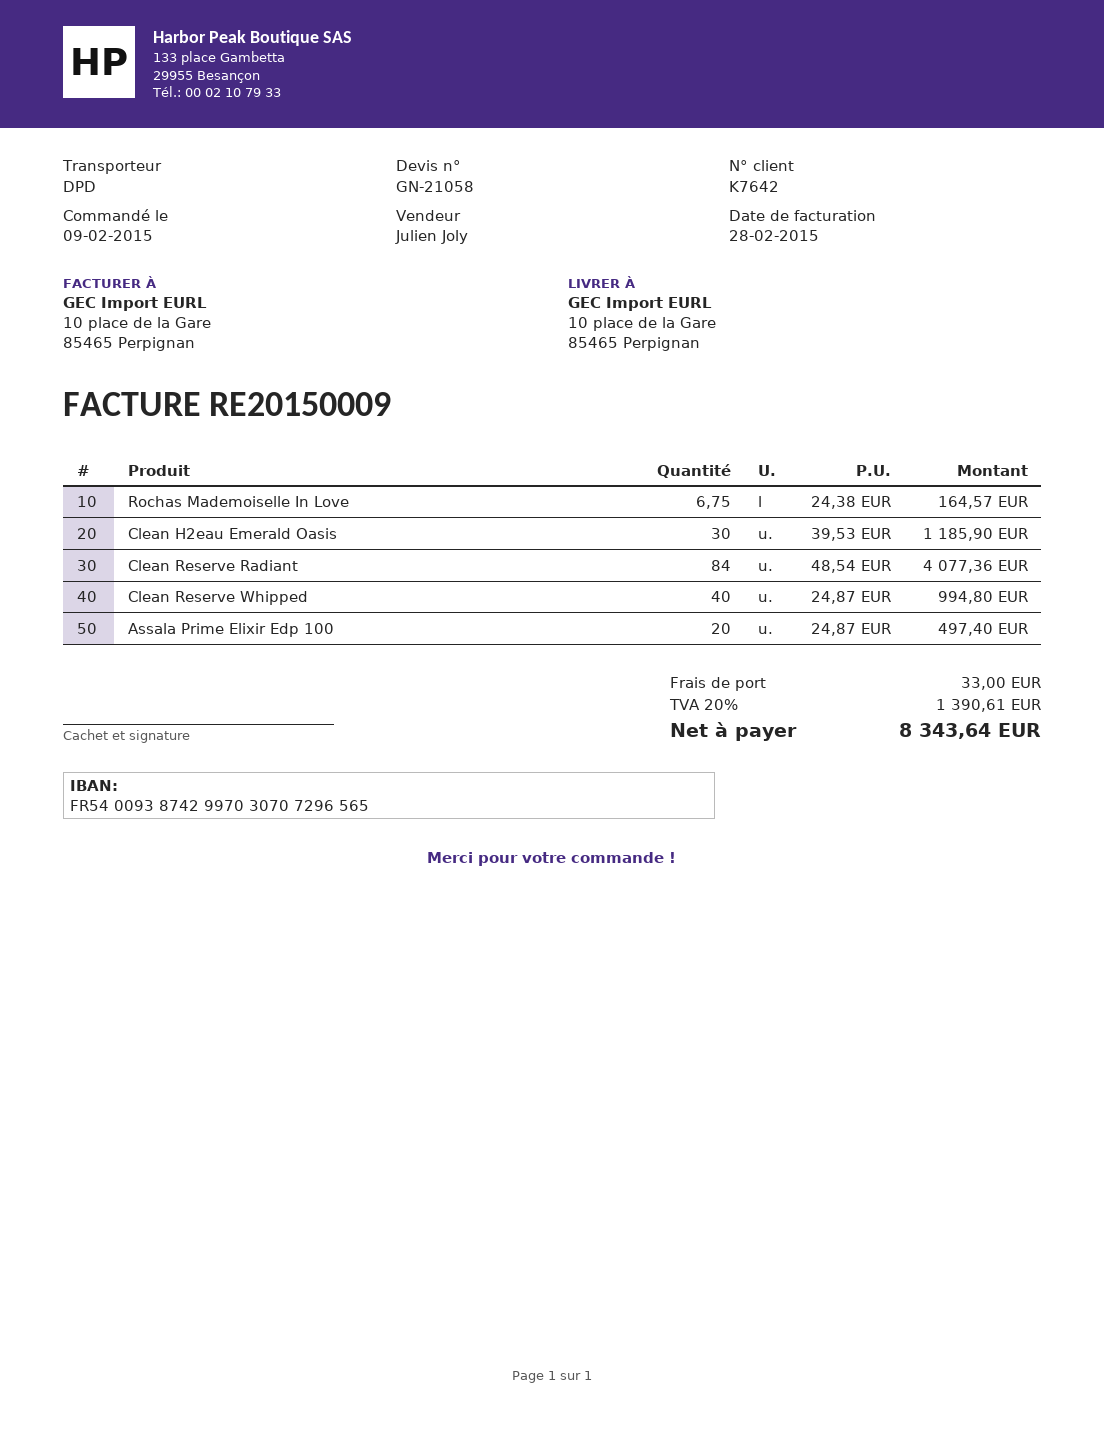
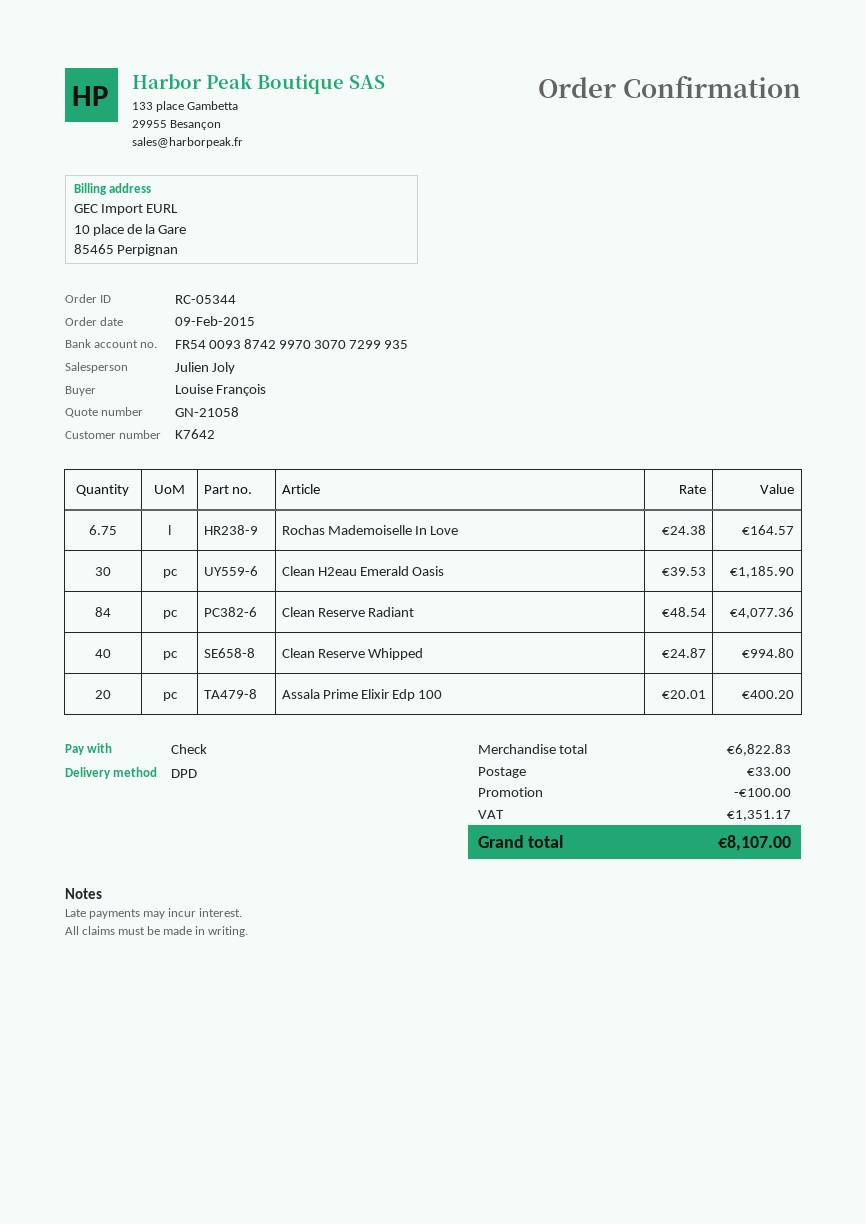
bank account: FR5400938742997030707296565 -> FR5400938742997030707299935
Assala Prime Elixir Edp 100: 20 x 24.87 = 497.40 -> 20 x 20.01 = 400.20
discount: none -> 100.00
tax: 1390.61 -> 1351.17
total: 8343.64 -> 8107.00

